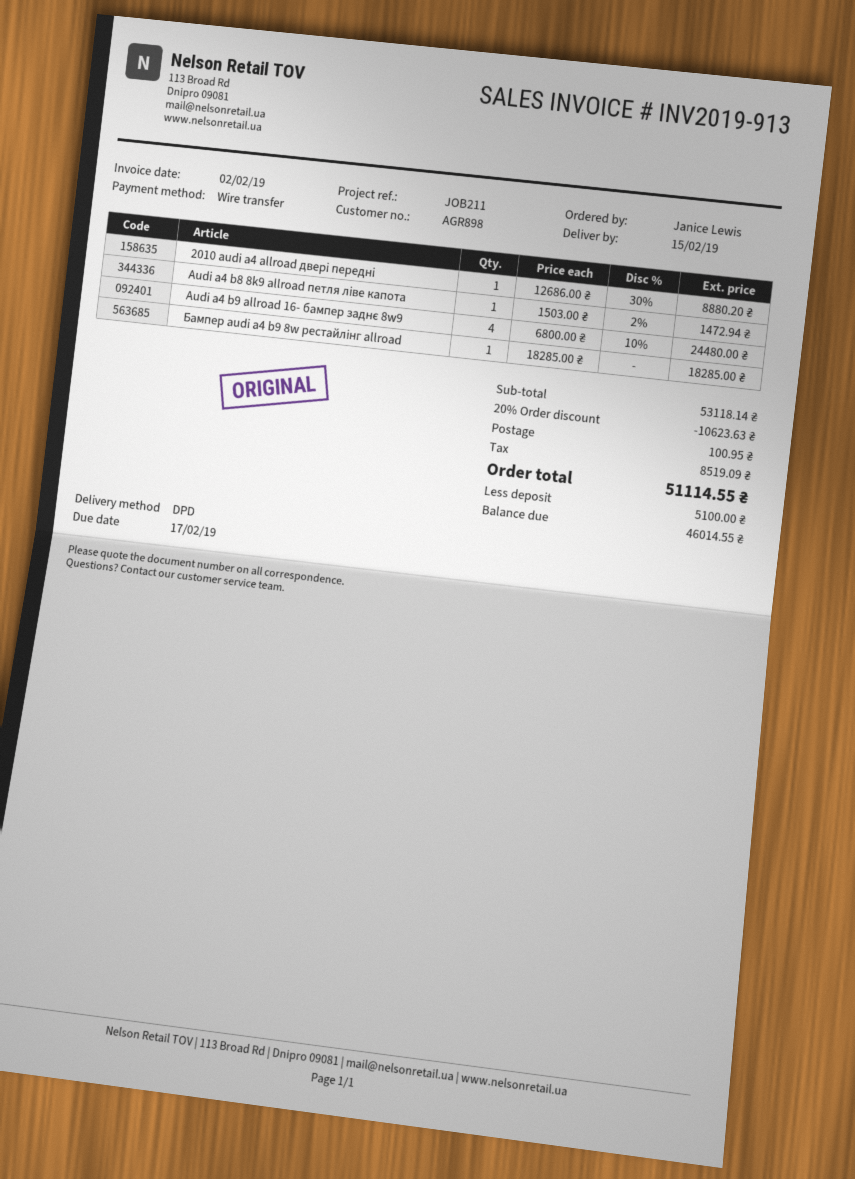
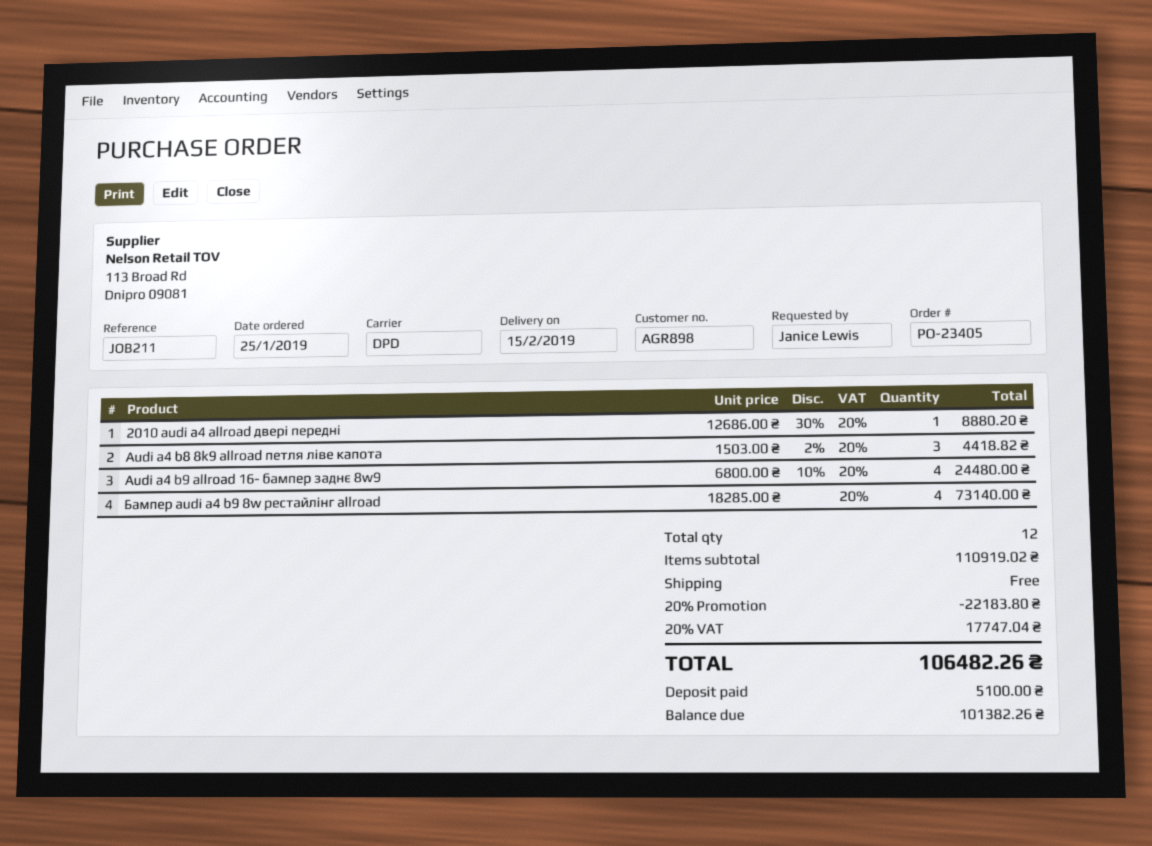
Audi a4 b8 8k9 allroad петля ліве капота: 1 x 1503.00 - 2% = 1472.94 -> 3 x 1503.00 - 2% = 4418.82
Бампер audi a4 b9 8w рестайлінг allroad: 1 x 18285.00 = 18285.00 -> 4 x 18285.00 = 73140.00
subtotal: 53118.14 -> 110919.02
discount: 20% = 10623.63 -> 20% = 22183.80
shipping: 100.95 -> 0.00
tax: 8519.09 -> 17747.04
total: 51114.55 -> 106482.26
balance: 46014.55 -> 101382.26

